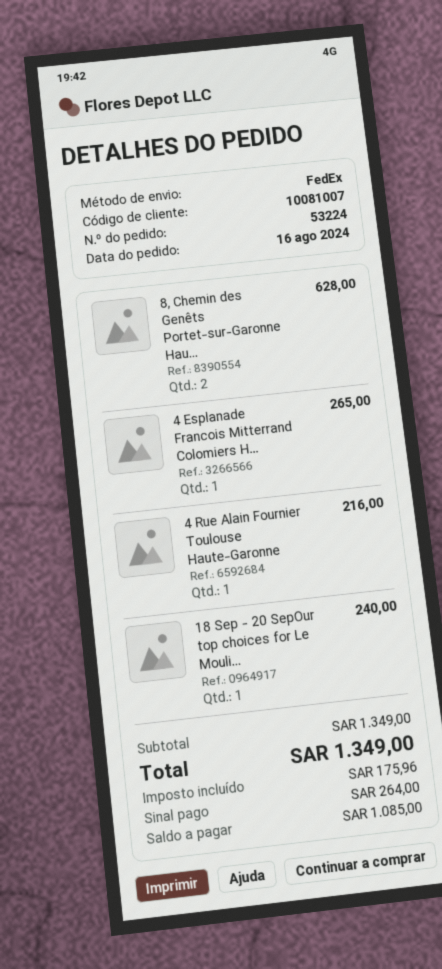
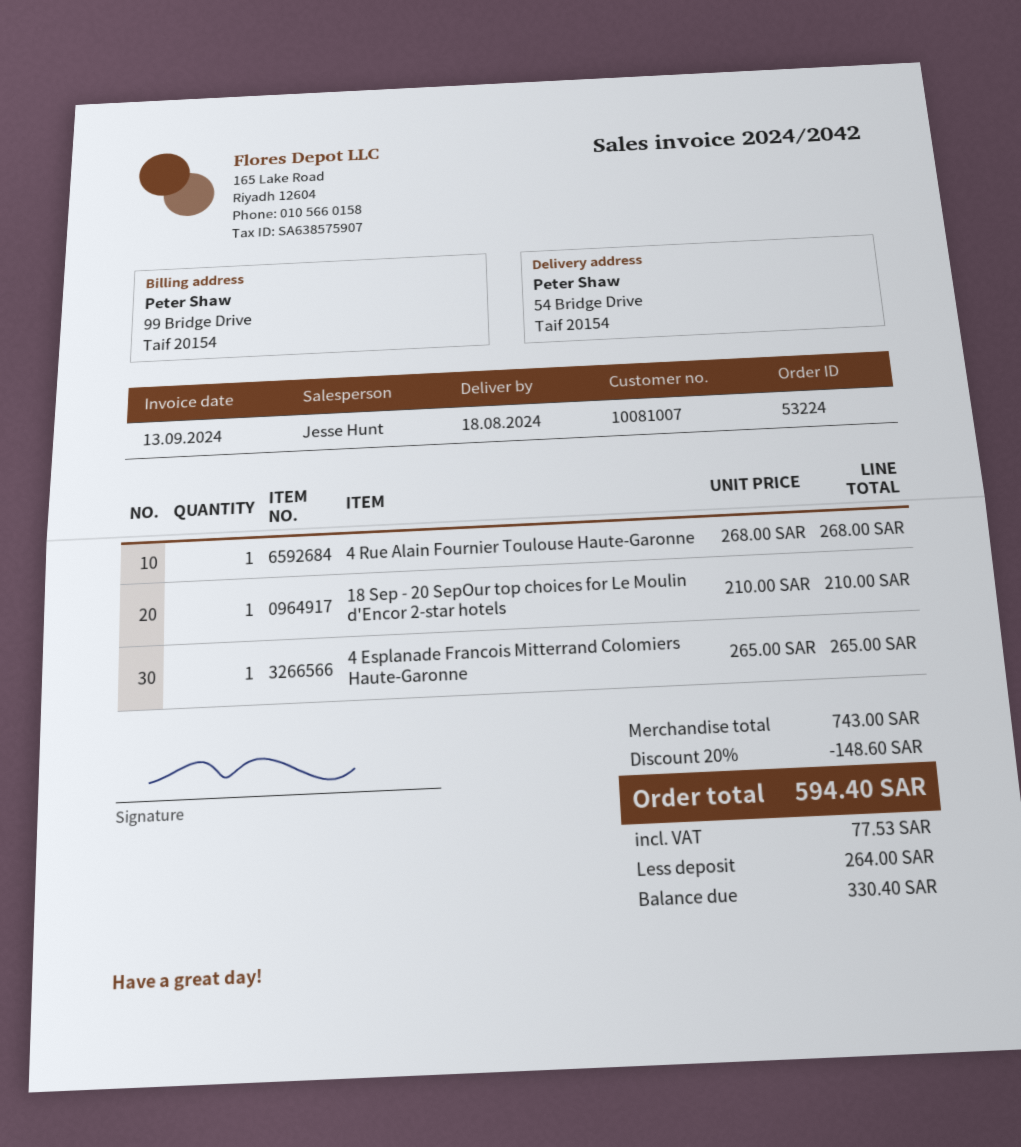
8, Chemin des Genêts Portet-sur-Garonne Hau...: 2 for 628.00 -> none
4 Rue Alain Fournier Toulouse Haute-Garonne: 1 for 216.00 -> 1 for 268.00
18 Sep - 20 SepOur top choices for Le Mouli...: 1 for 240.00 -> 1 for 210.00
subtotal: 1349.00 -> 743.00
discount: none -> 20% = 148.60
tax: 175.96 -> 77.53
total: 1349.00 -> 594.40
balance: 1085.00 -> 330.40

